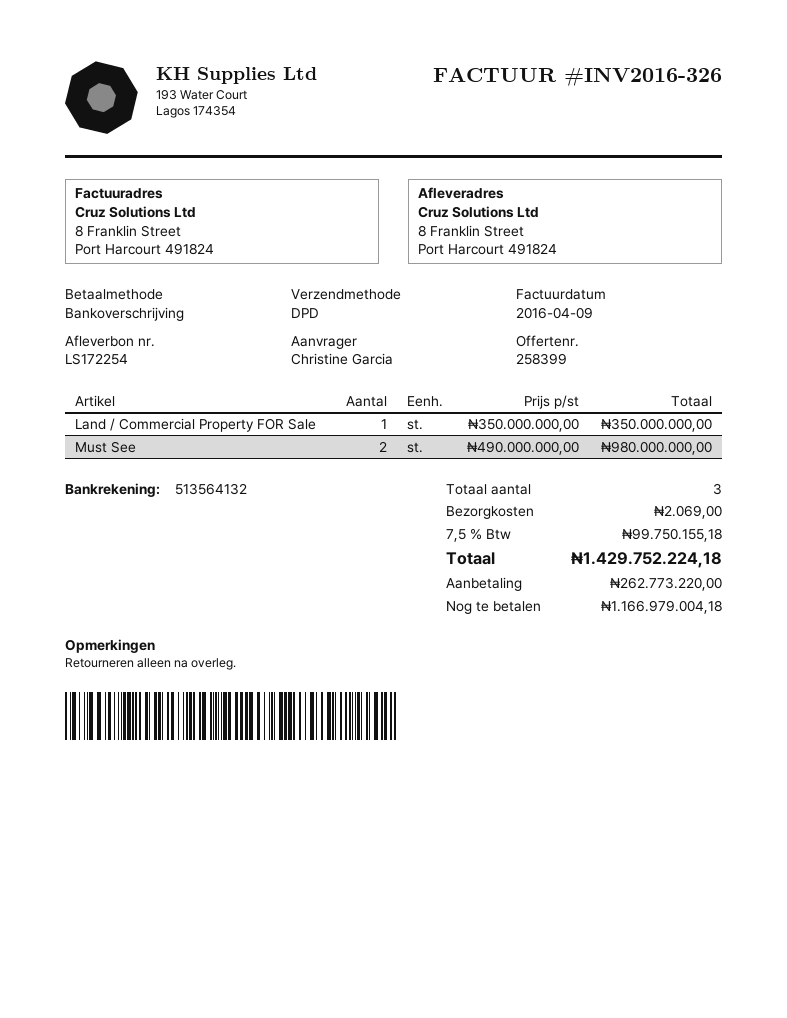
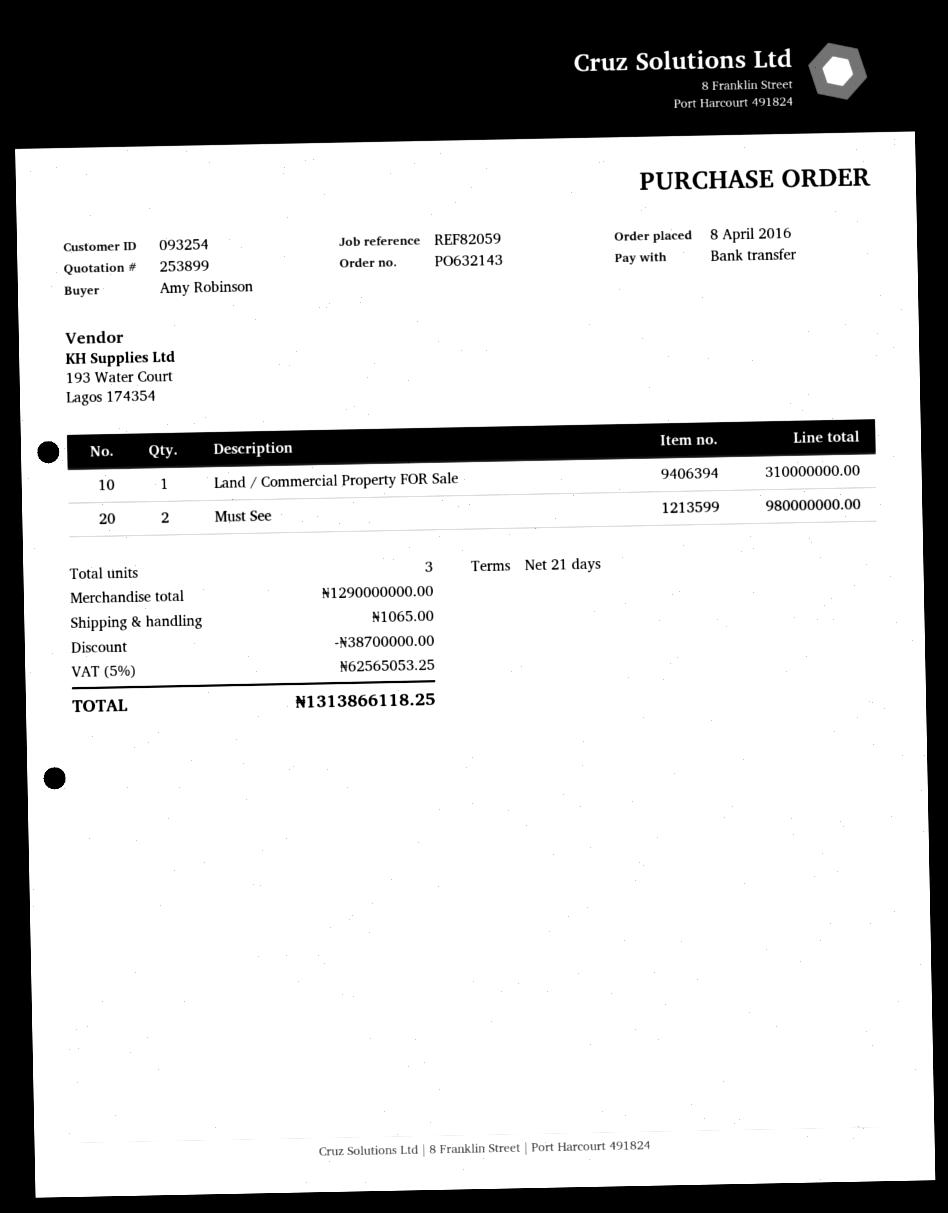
quote number: 258399 -> 253899
ordered by: Christine Garcia -> Amy Robinson
Land / Commercial Property FOR Sale: 1 for 350000000.00 -> 1 for 310000000.00
discount: none -> 38700000.00
shipping: 2069.00 -> 1065.00
tax: 7.5% = 99750155.18 -> 5% = 62565053.25
total: 1429752224.18 -> 1313866118.25

